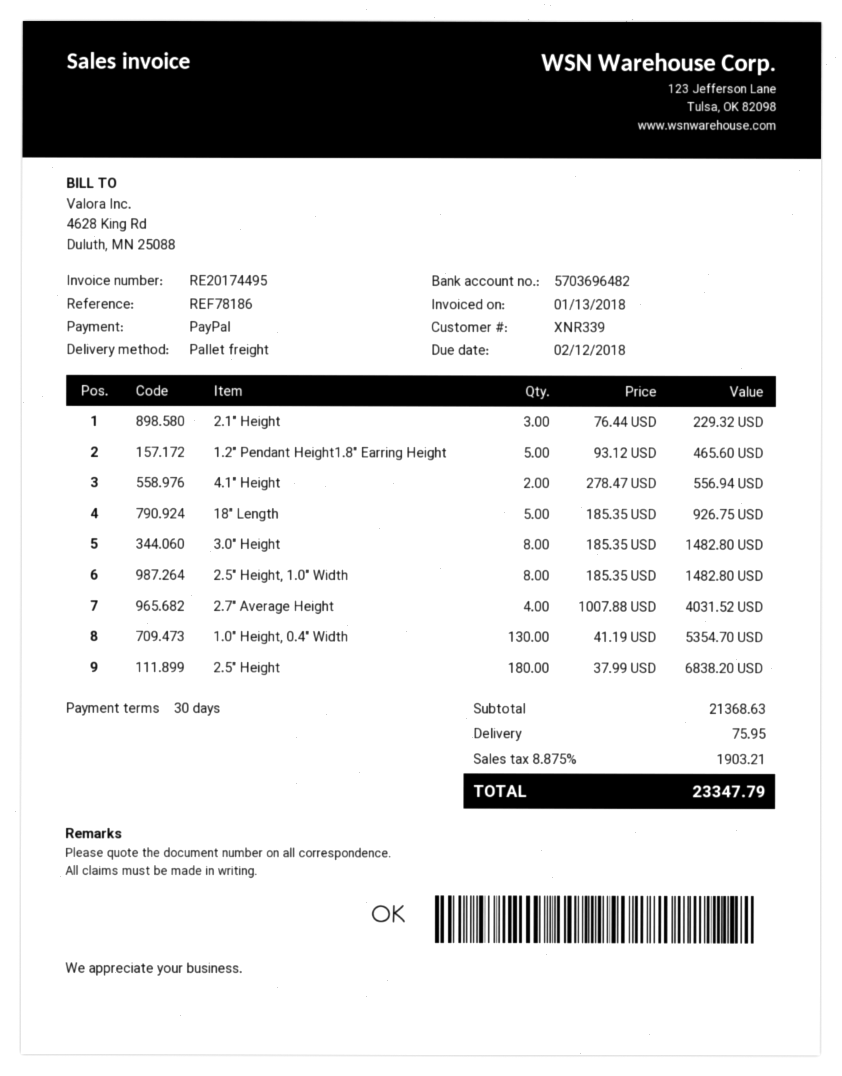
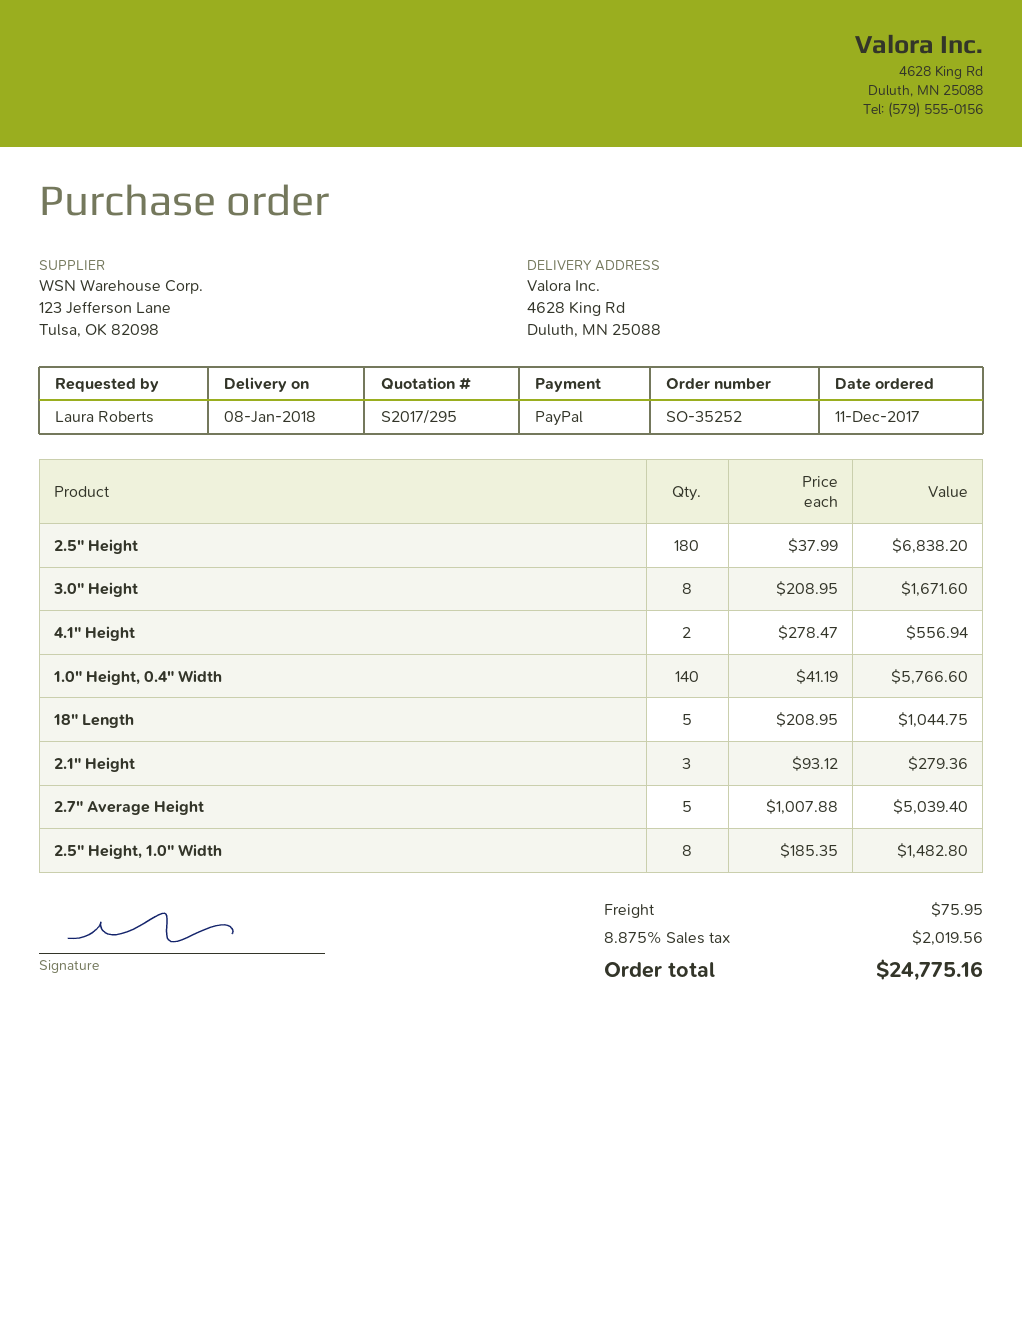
2.1" Height: 3 x 76.44 = 229.32 -> 3 x 93.12 = 279.36
1.2" Pendant Height1.8" Earring Height: 5 x 93.12 = 465.60 -> none
18" Length: 5 x 185.35 = 926.75 -> 5 x 208.95 = 1044.75
3.0" Height: 8 x 185.35 = 1482.80 -> 8 x 208.95 = 1671.60
2.7" Average Height: 4 x 1007.88 = 4031.52 -> 5 x 1007.88 = 5039.40
1.0" Height, 0.4" Width: 130 x 41.19 = 5354.70 -> 140 x 41.19 = 5766.60
tax: 8.875% = 1903.21 -> 8.875% = 2019.56
total: 23347.79 -> 24775.16

